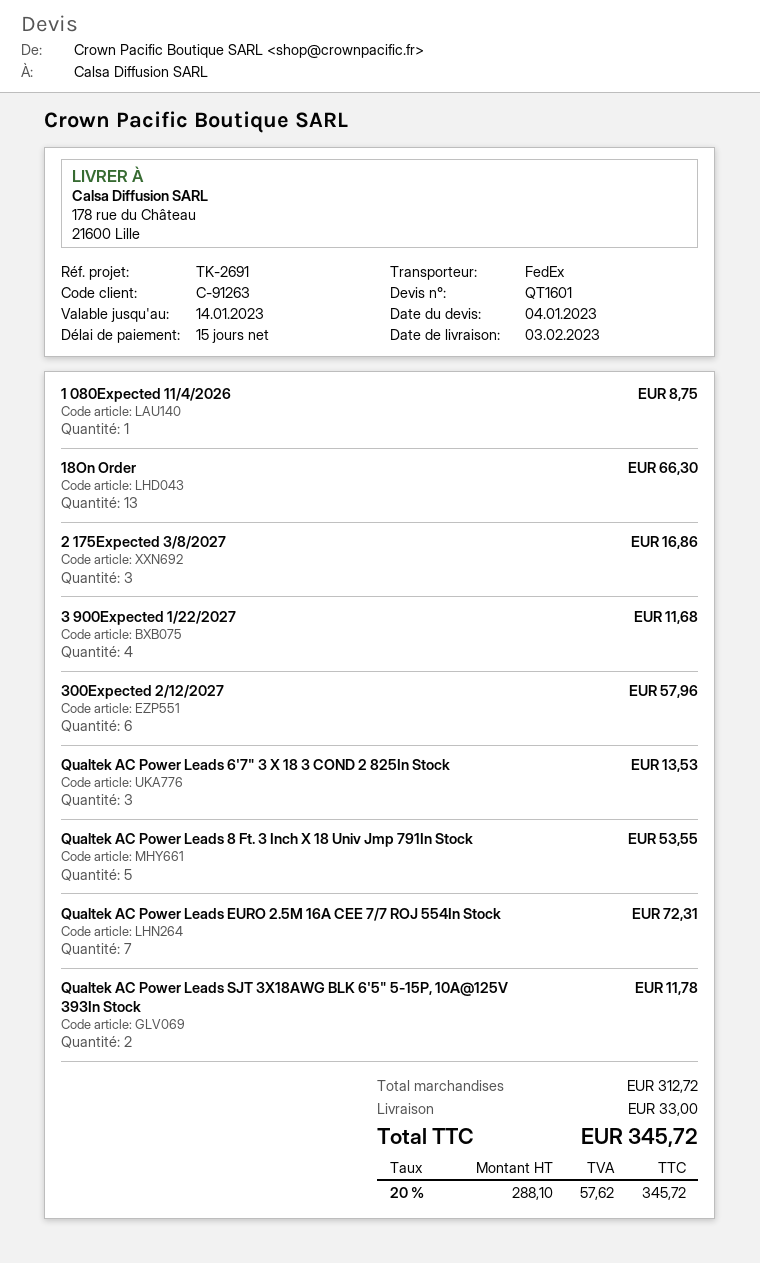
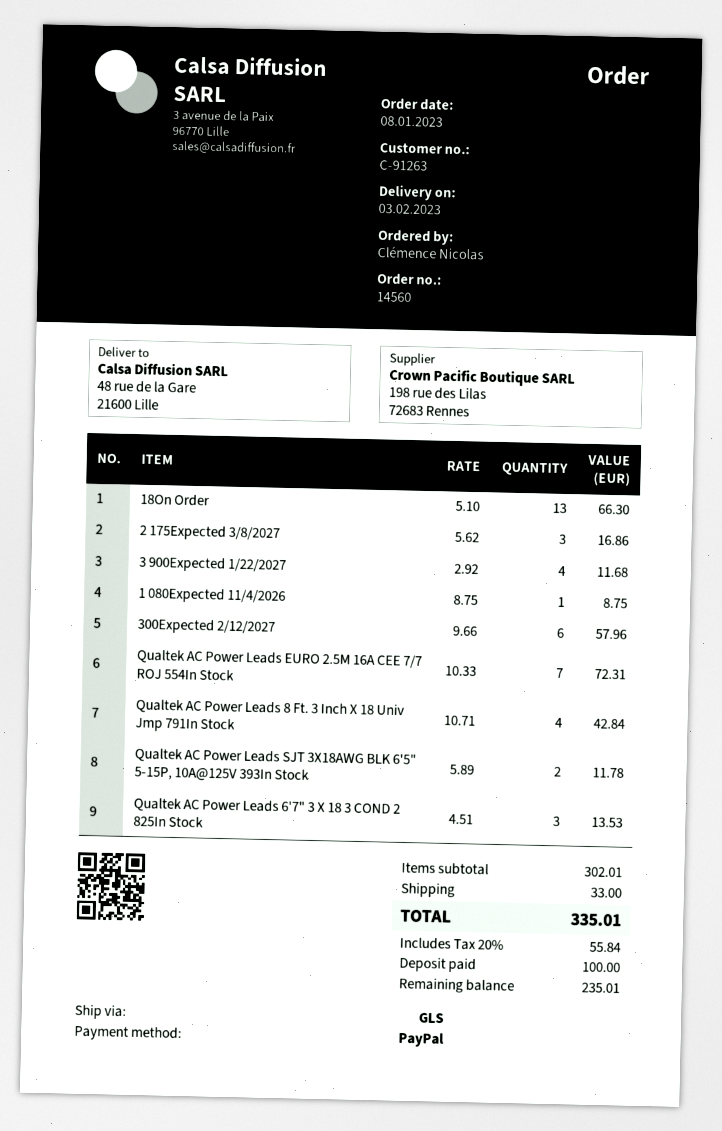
shipping method: FedEx -> GLS
ship to: 178 rue du Château, 21600 Lille -> 48 rue de la Gare, 21600 Lille
Qualtek AC Power Leads 8 Ft. 3 Inch X 18 Univ Jmp 791In Stock: 5 for 53.55 -> 4 for 42.84
subtotal: 312.72 -> 302.01
tax: 20% = 57.62 -> 20% = 55.84
total: 345.72 -> 335.01

